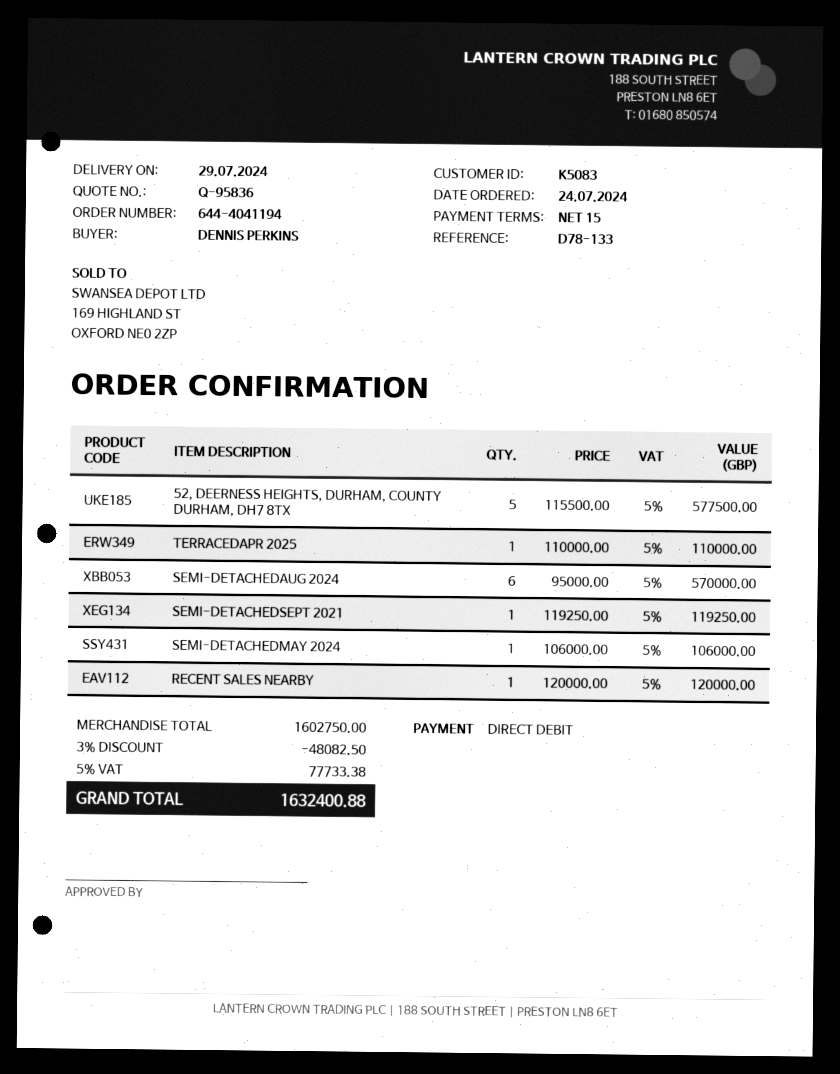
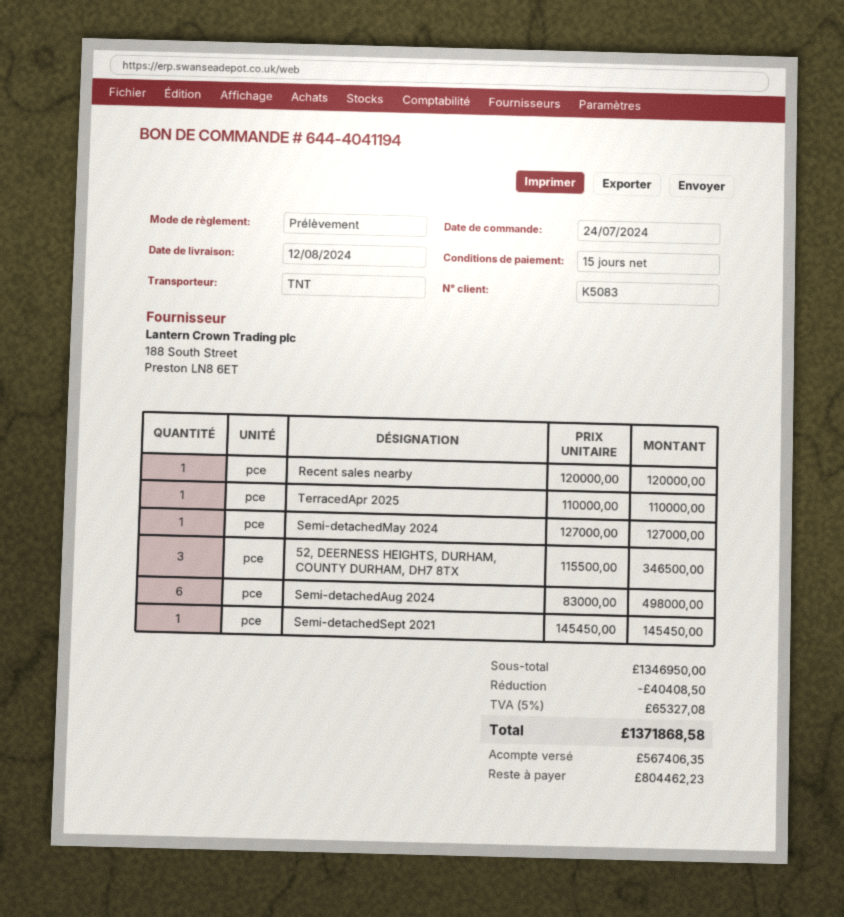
delivery date: 2024-07-29 -> 2024-08-12
52, DEERNESS HEIGHTS, DURHAM, COUNTY DURHAM, DH7 8TX: 5 x 115500.00 = 577500.00 -> 3 x 115500.00 = 346500.00
SEMI-DETACHEDAUG 2024: 6 x 95000.00 = 570000.00 -> 6 x 83000.00 = 498000.00
SEMI-DETACHEDSEPT 2021: 1 x 119250.00 = 119250.00 -> 1 x 145450.00 = 145450.00
SEMI-DETACHEDMAY 2024: 1 x 106000.00 = 106000.00 -> 1 x 127000.00 = 127000.00
subtotal: 1602750.00 -> 1346950.00
discount: 48082.50 -> 40408.50
tax: 5% = 77733.38 -> 5% = 65327.08
total: 1632400.88 -> 1371868.58

